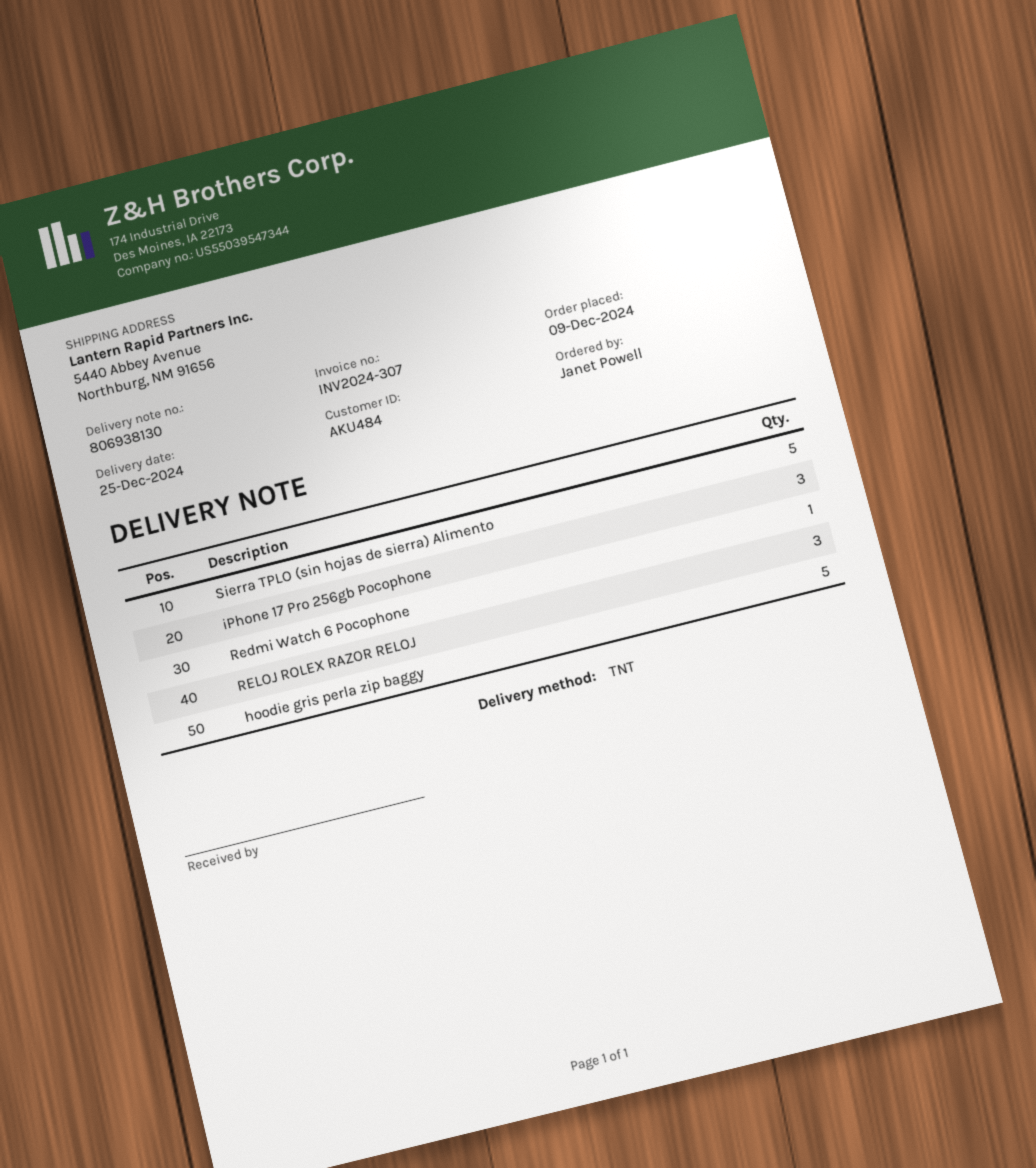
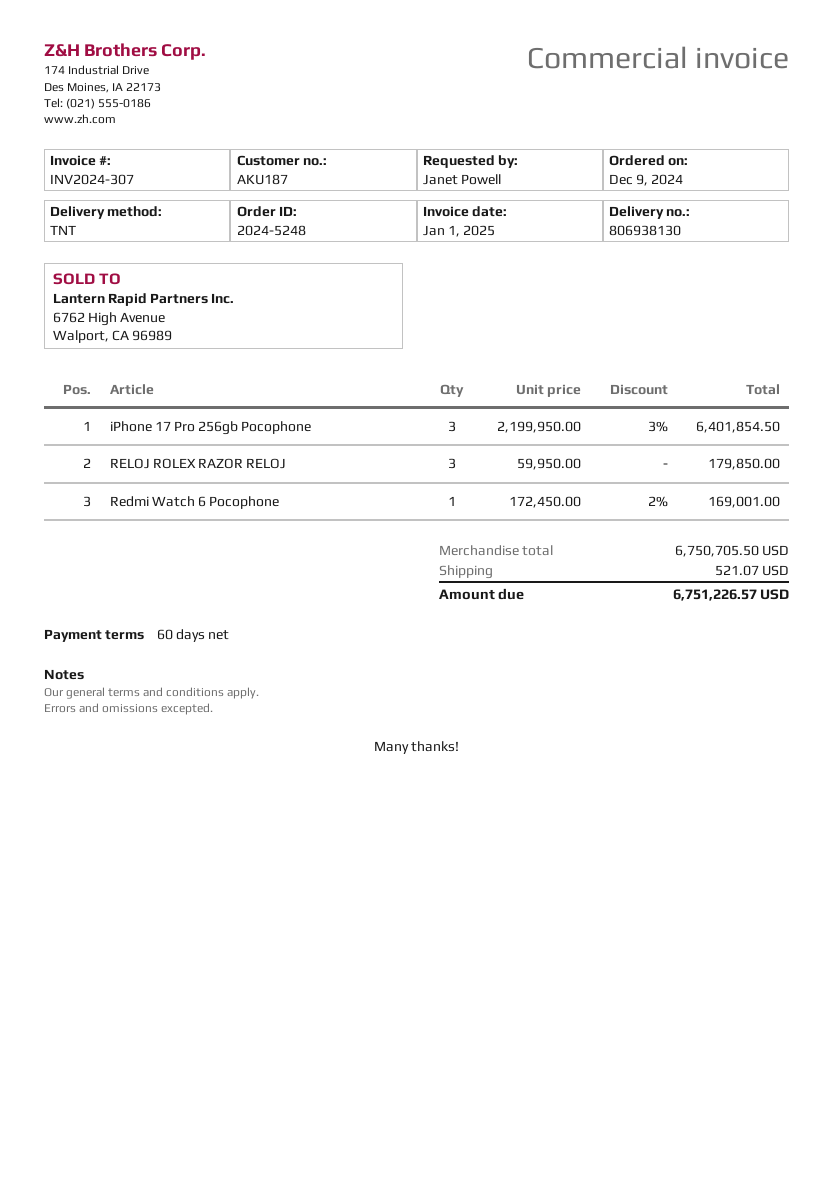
customer number: AKU484 -> AKU187
Sierra TPLO (sin hojas de sierra) Alimento: 5 -> none
hoodie gris perla zip baggy: 5 -> none

